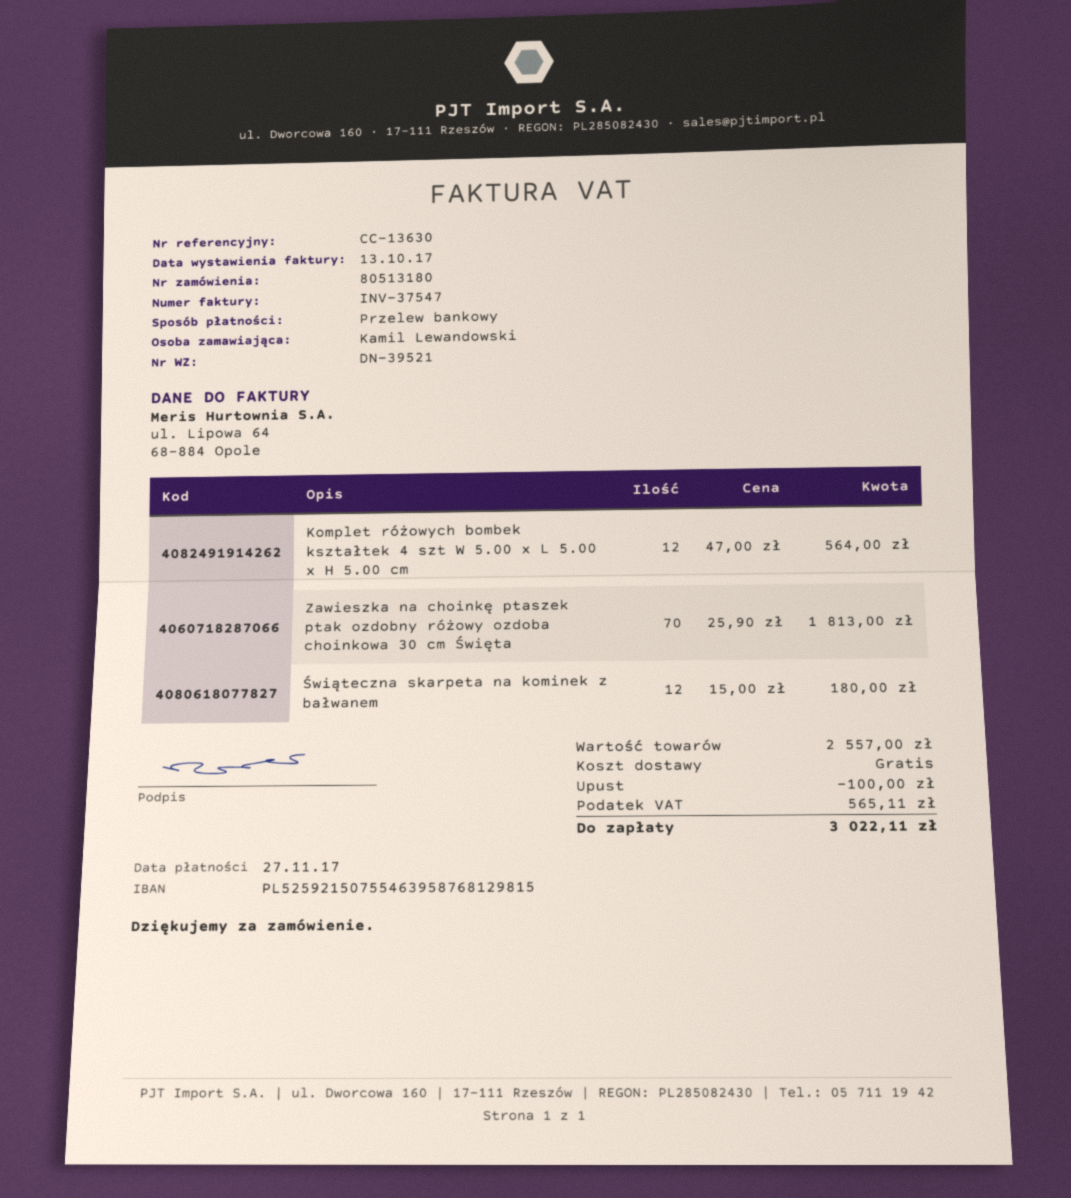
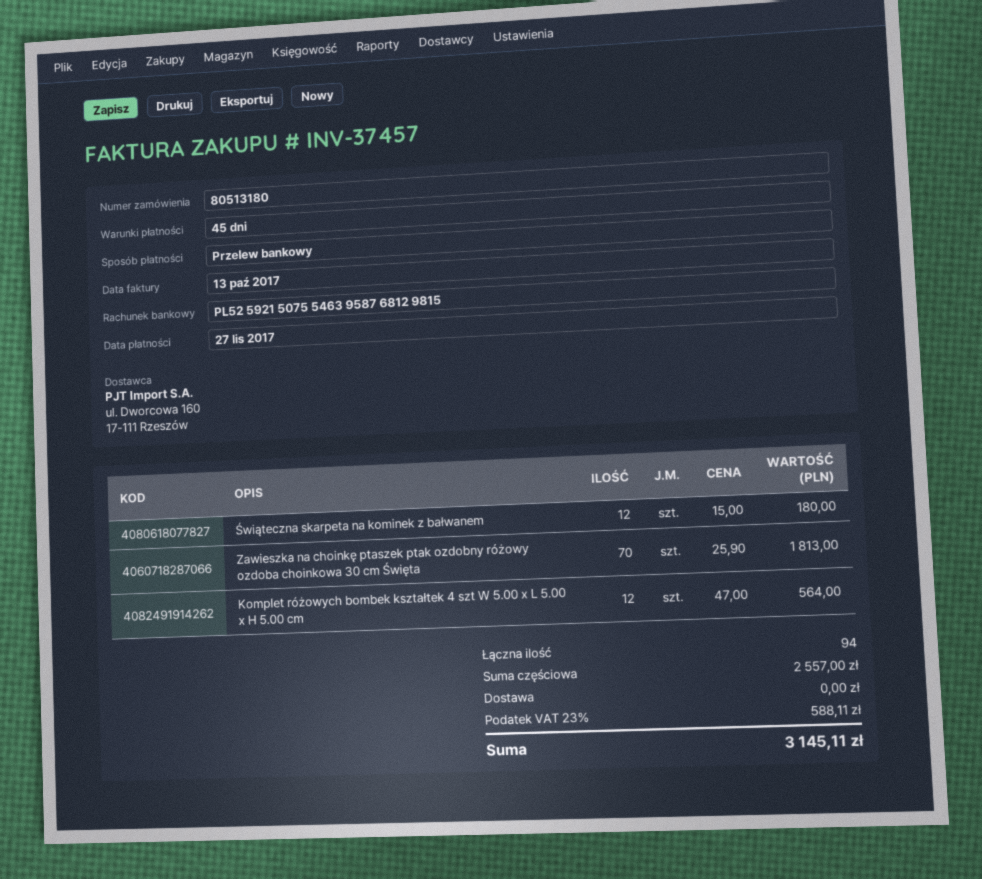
invoice number: INV-37547 -> INV-37457
discount: 100.00 -> none
tax: 565.11 -> 588.11
total: 3022.11 -> 3145.11

